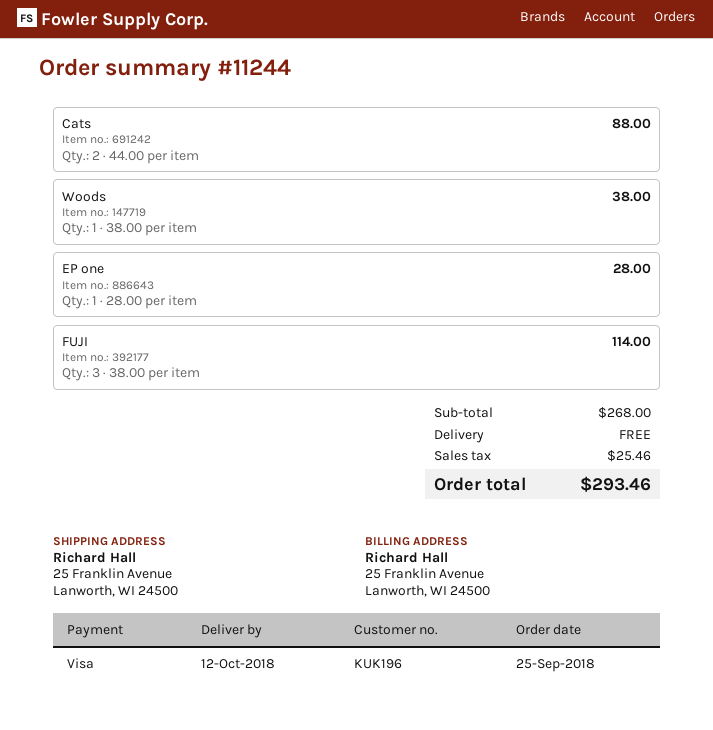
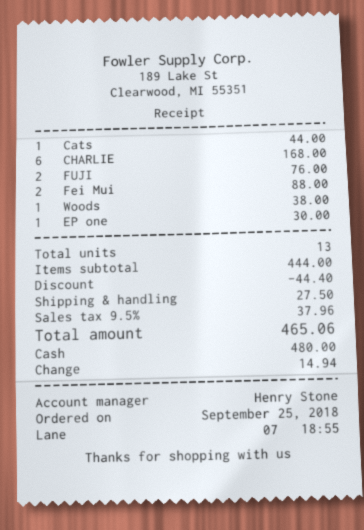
payment method: Visa -> cash
Cats: 2 for 88.00 -> 1 for 44.00
EP one: 1 for 28.00 -> 1 for 30.00
FUJI: 3 for 114.00 -> 2 for 76.00
CHARLIE: none -> 6 for 168.00
Fei Mui: none -> 2 for 88.00
subtotal: 268.00 -> 444.00
discount: none -> 44.40
shipping: 0.00 -> 27.50
tax: 25.46 -> 37.96
total: 293.46 -> 465.06

